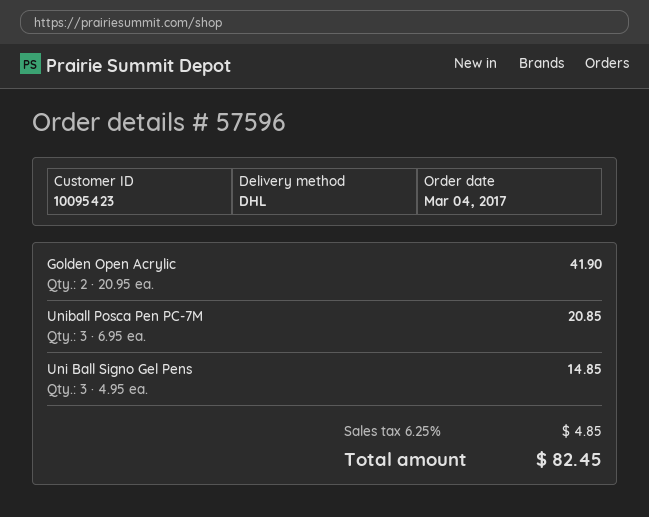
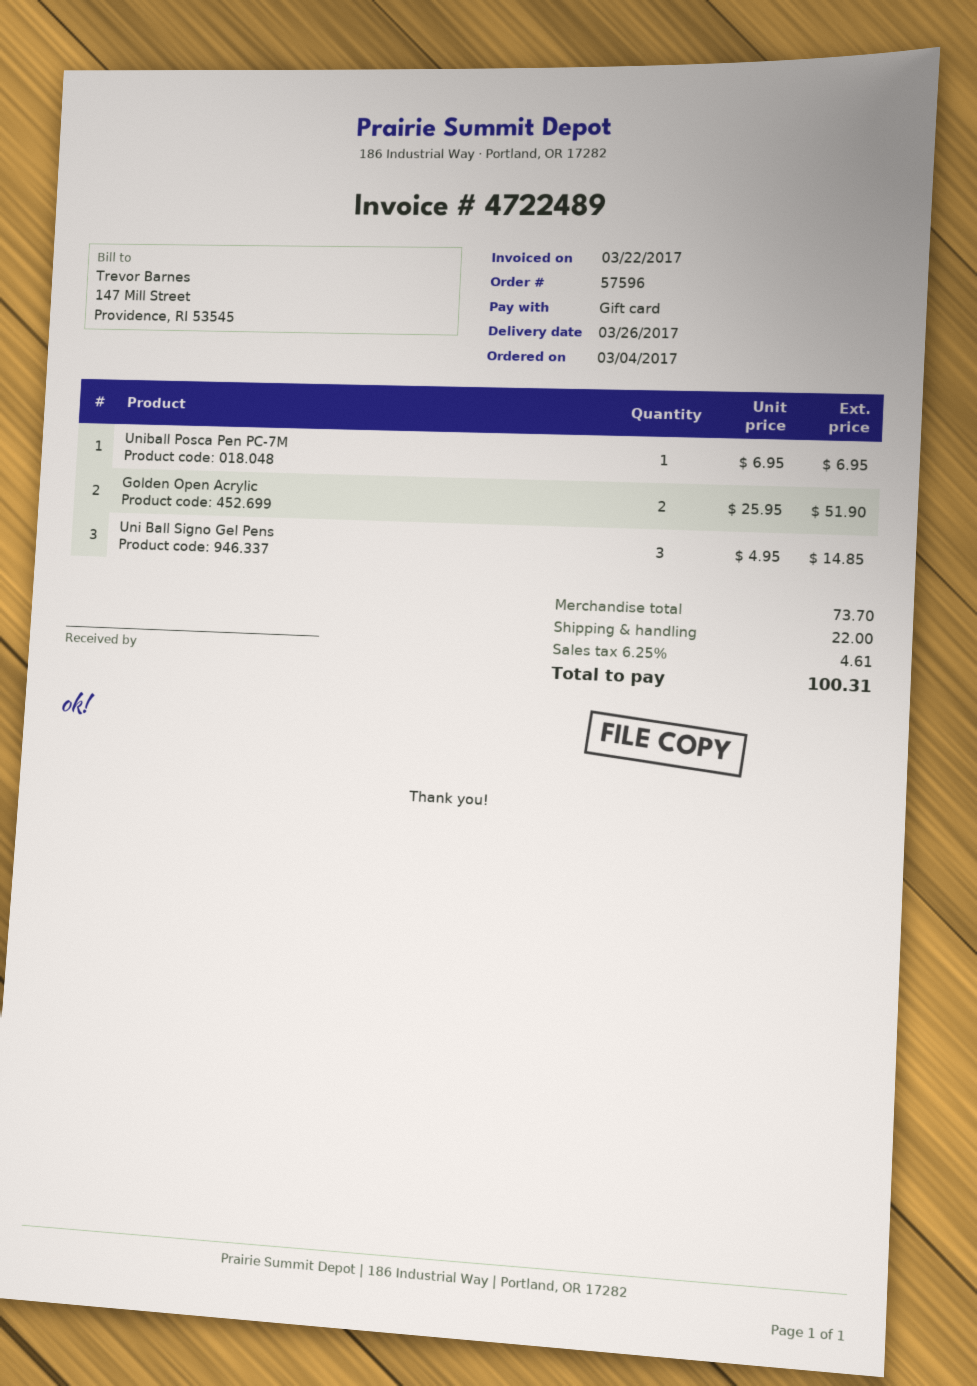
Golden Open Acrylic: 2 x 20.95 = 41.90 -> 2 x 25.95 = 51.90
Uniball Posca Pen PC-7M: 3 x 6.95 = 20.85 -> 1 x 6.95 = 6.95
shipping: none -> 22.00
tax: 6.25% = 4.85 -> 6.25% = 4.61
total: 82.45 -> 100.31

